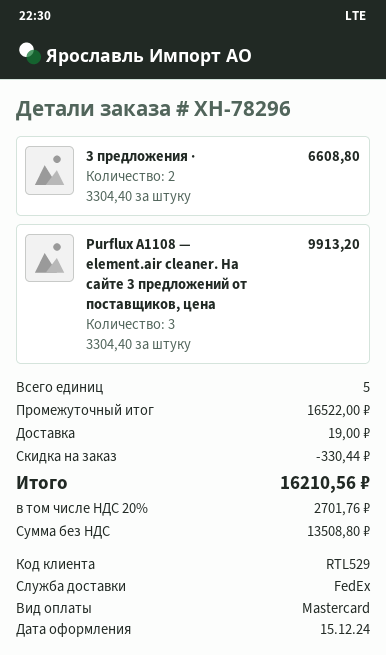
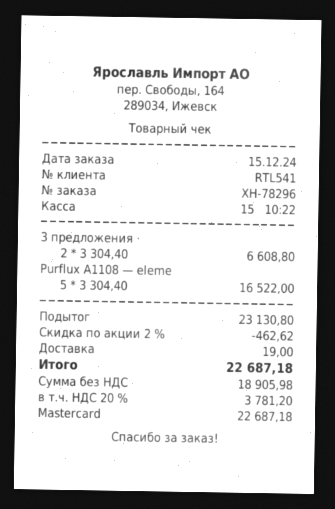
customer number: RTL529 -> RTL541
Purflux A1108 — element.air cleaner. На сайте 3 предложений от поставщиков, цена: 3 x 3304.40 = 9913.20 -> 5 x 3304.40 = 16522.00
subtotal: 16522.00 -> 23130.80
discount: 330.44 -> 462.62
net: 13508.80 -> 18905.98
tax: 20% = 2701.76 -> 20% = 3781.20
total: 16210.56 -> 22687.18

